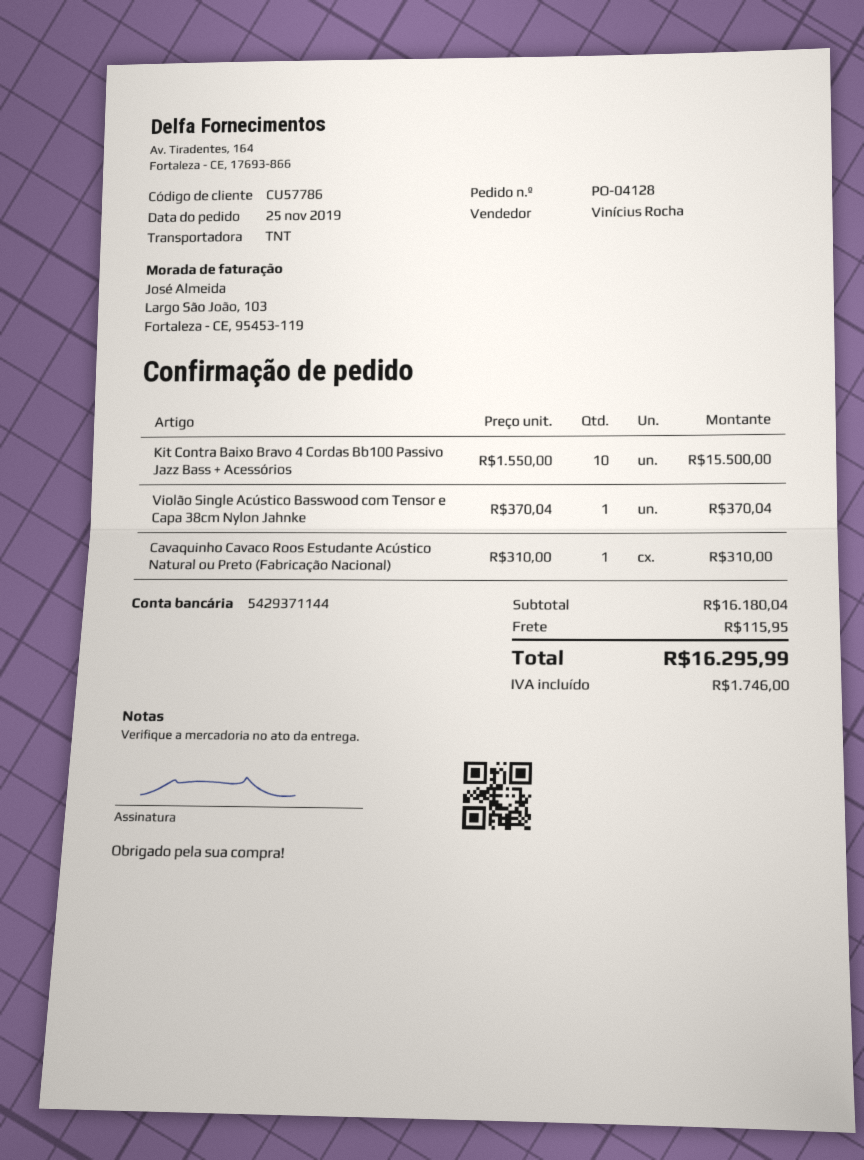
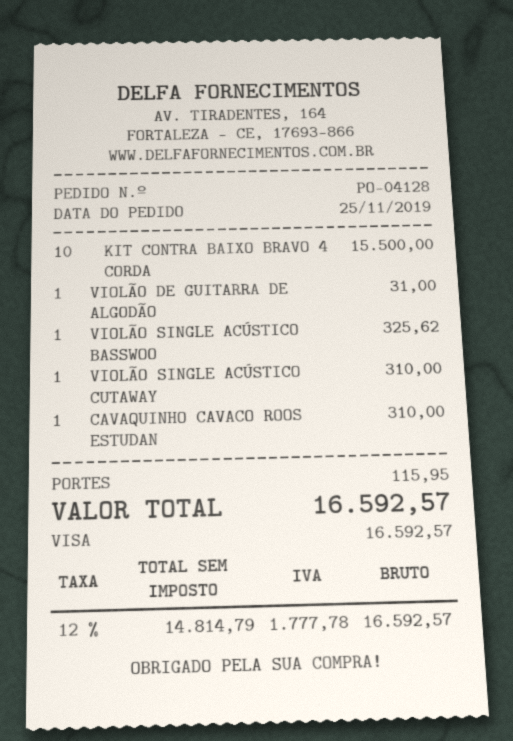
Violão Single Acústico Basswood com Tensor e Capa 38cm Nylon Jahnke: 1 for 370.04 -> 1 for 325.62
VIOLÃO DE GUITARRA DE ALGODÃO: none -> 1 for 31.00
VIOLÃO SINGLE ACÚSTICO CUTAWAY: none -> 1 for 310.00
tax: 1746.00 -> 1777.78
total: 16295.99 -> 16592.57

